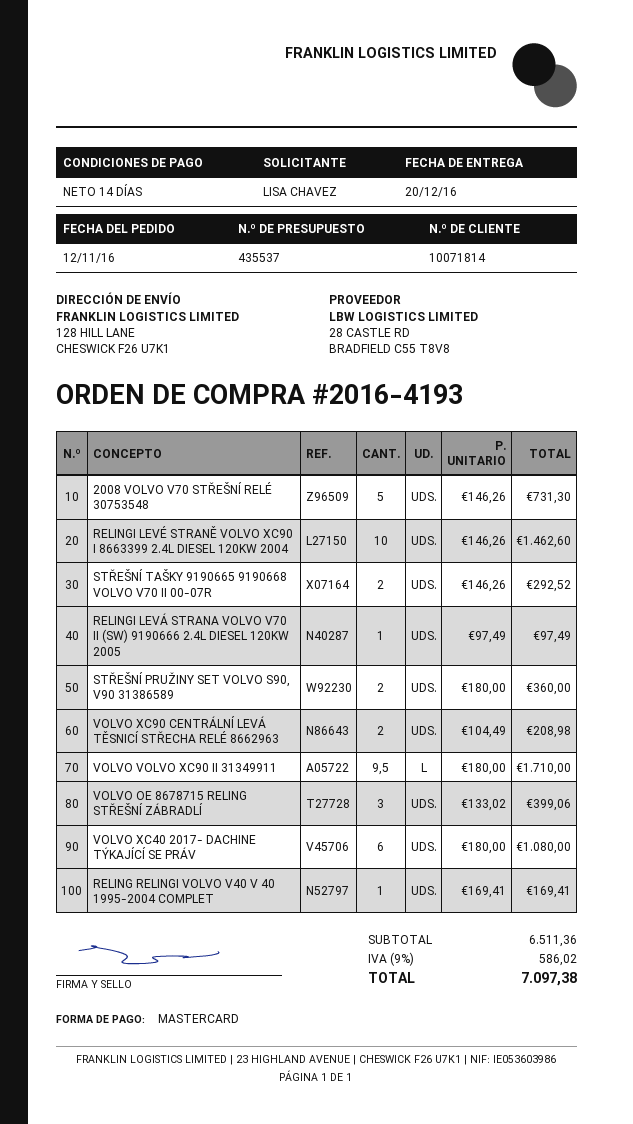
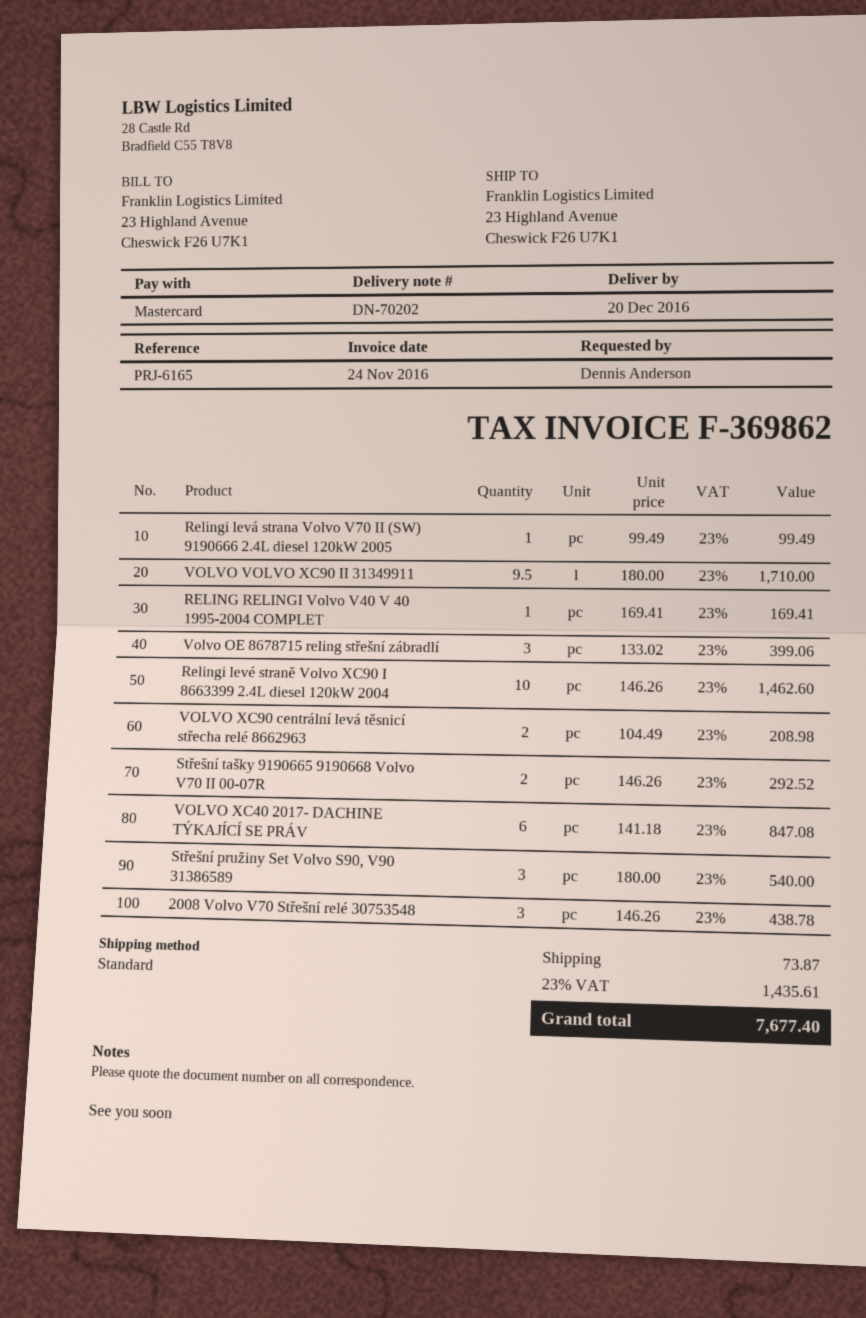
ordered by: LISA CHAVEZ -> Dennis Anderson
ship to: 128 HILL LANE, CHESWICK F26 U7K1 -> 23 Highland Avenue, Cheswick F26 U7K1
2008 VOLVO V70 STŘEŠNÍ RELÉ 30753548: 5 x 146.26 = 731.30 -> 3 x 146.26 = 438.78
RELINGI LEVÁ STRANA VOLVO V70 II (SW) 9190666 2.4L DIESEL 120KW 2005: 1 x 97.49 = 97.49 -> 1 x 99.49 = 99.49
STŘEŠNÍ PRUŽINY SET VOLVO S90, V90 31386589: 2 x 180.00 = 360.00 -> 3 x 180.00 = 540.00
VOLVO XC40 2017- DACHINE TÝKAJÍCÍ SE PRÁV: 6 x 180.00 = 1080.00 -> 6 x 141.18 = 847.08
shipping: none -> 73.87
tax: 9% = 586.02 -> 23% = 1435.61
total: 7097.38 -> 7677.40

